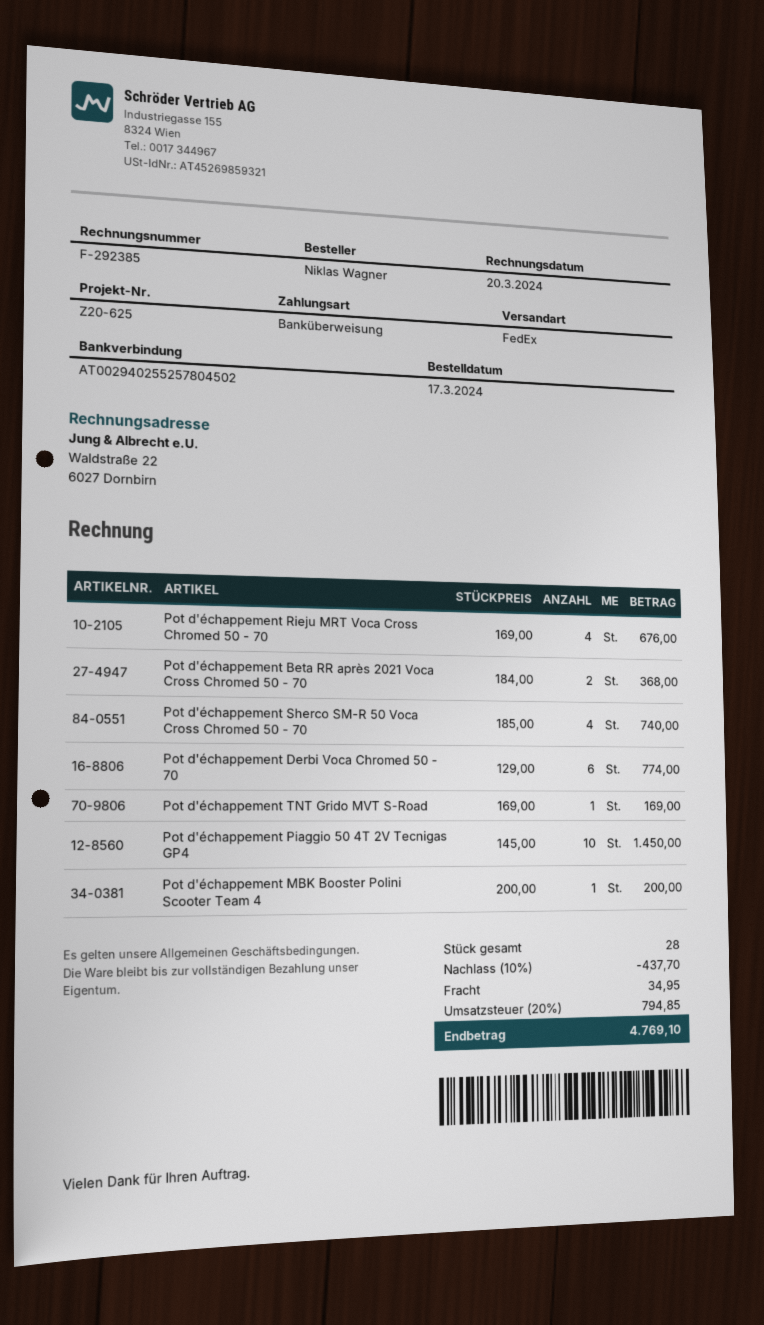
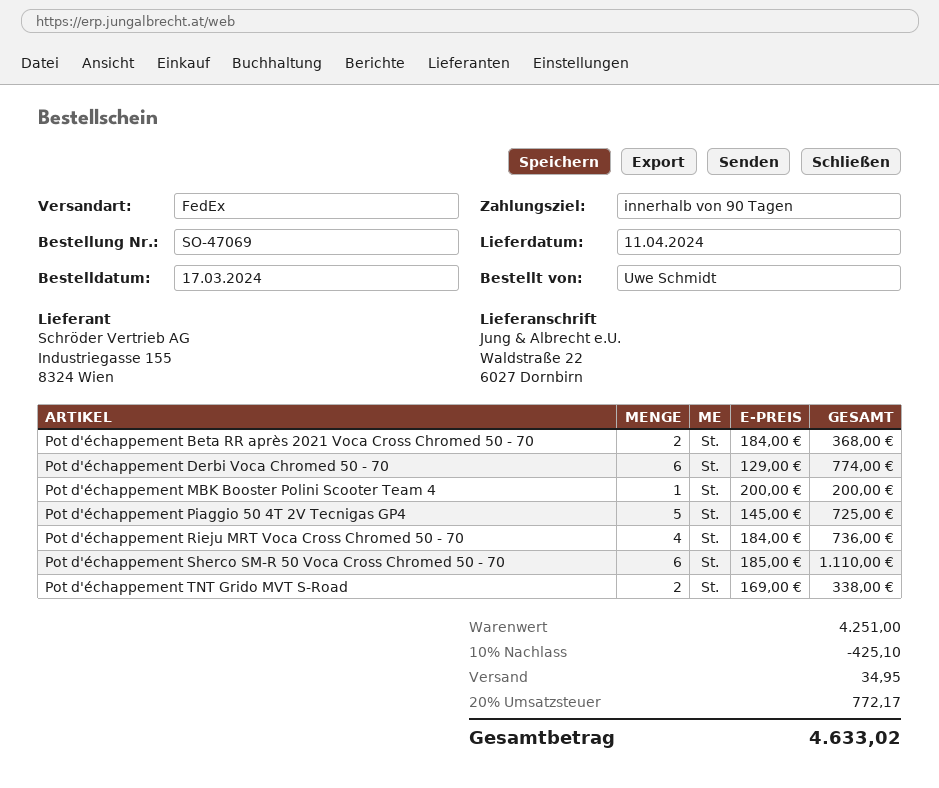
ordered by: Niklas Wagner -> Uwe Schmidt
Pot d'échappement Rieju MRT Voca Cross Chromed 50 - 70: 4 x 169.00 = 676.00 -> 4 x 184.00 = 736.00
Pot d'échappement Sherco SM-R 50 Voca Cross Chromed 50 - 70: 4 x 185.00 = 740.00 -> 6 x 185.00 = 1110.00
Pot d'échappement TNT Grido MVT S-Road: 1 x 169.00 = 169.00 -> 2 x 169.00 = 338.00
Pot d'échappement Piaggio 50 4T 2V Tecnigas GP4: 10 x 145.00 = 1450.00 -> 5 x 145.00 = 725.00
discount: 10% = 437.70 -> 10% = 425.10
tax: 20% = 794.85 -> 20% = 772.17
total: 4769.10 -> 4633.02

